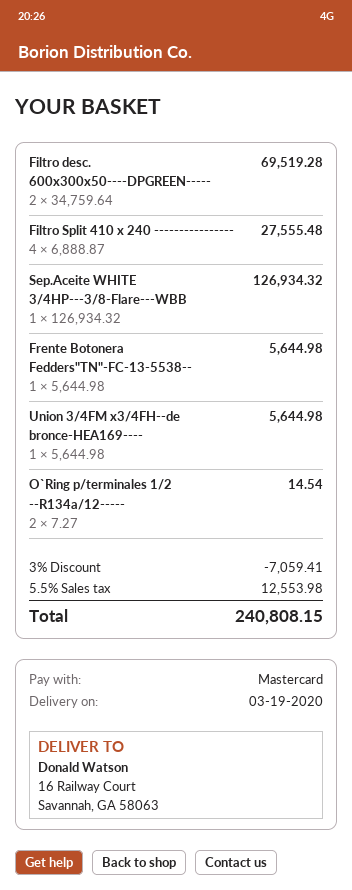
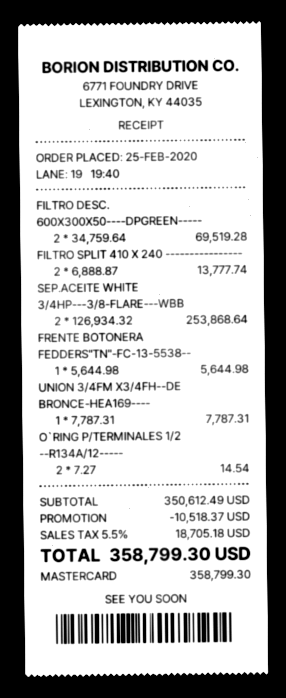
Filtro Split 410 x 240 ----------------: 4 x 6888.87 = 27555.48 -> 2 x 6888.87 = 13777.74
Sep.Aceite WHITE 3/4HP---3/8-Flare---WBB: 1 x 126934.32 = 126934.32 -> 2 x 126934.32 = 253868.64
Union 3/4FM x3/4FH--de bronce-HEA169----: 1 x 5644.98 = 5644.98 -> 1 x 7787.31 = 7787.31
discount: 7059.41 -> 10518.37
tax: 5.5% = 12553.98 -> 5.5% = 18705.18
total: 240808.15 -> 358799.30

